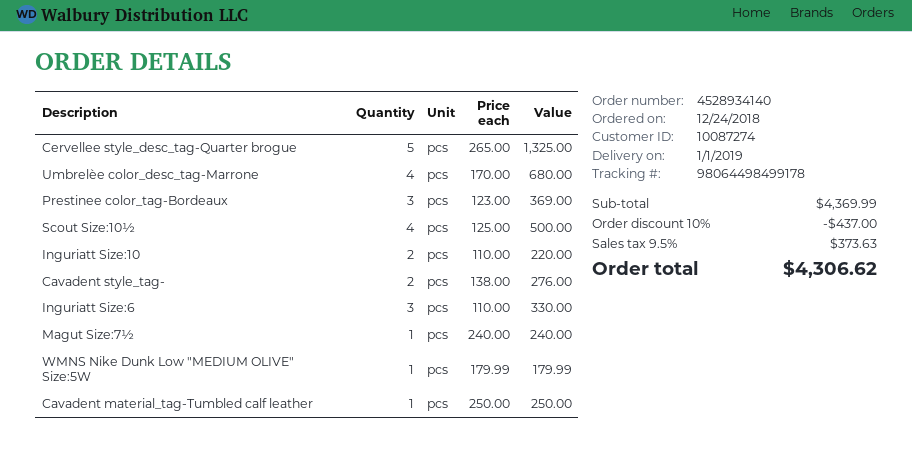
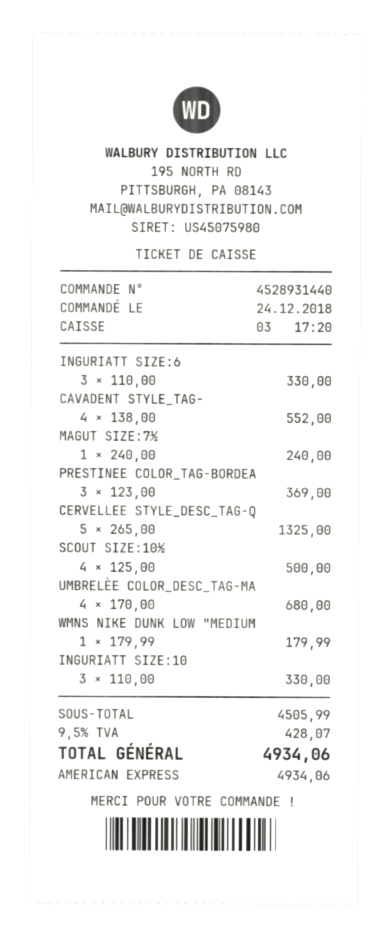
order number: 4528934140 -> 4528931440
Inguriatt Size:10: 2 x 110.00 = 220.00 -> 3 x 110.00 = 330.00
Cavadent style_tag-: 2 x 138.00 = 276.00 -> 4 x 138.00 = 552.00
Cavadent material_tag-Tumbled calf leather: 1 x 250.00 = 250.00 -> none
subtotal: 4369.99 -> 4505.99
discount: 10% = 437.00 -> none
tax: 9.5% = 373.63 -> 9.5% = 428.07
total: 4306.62 -> 4934.06

